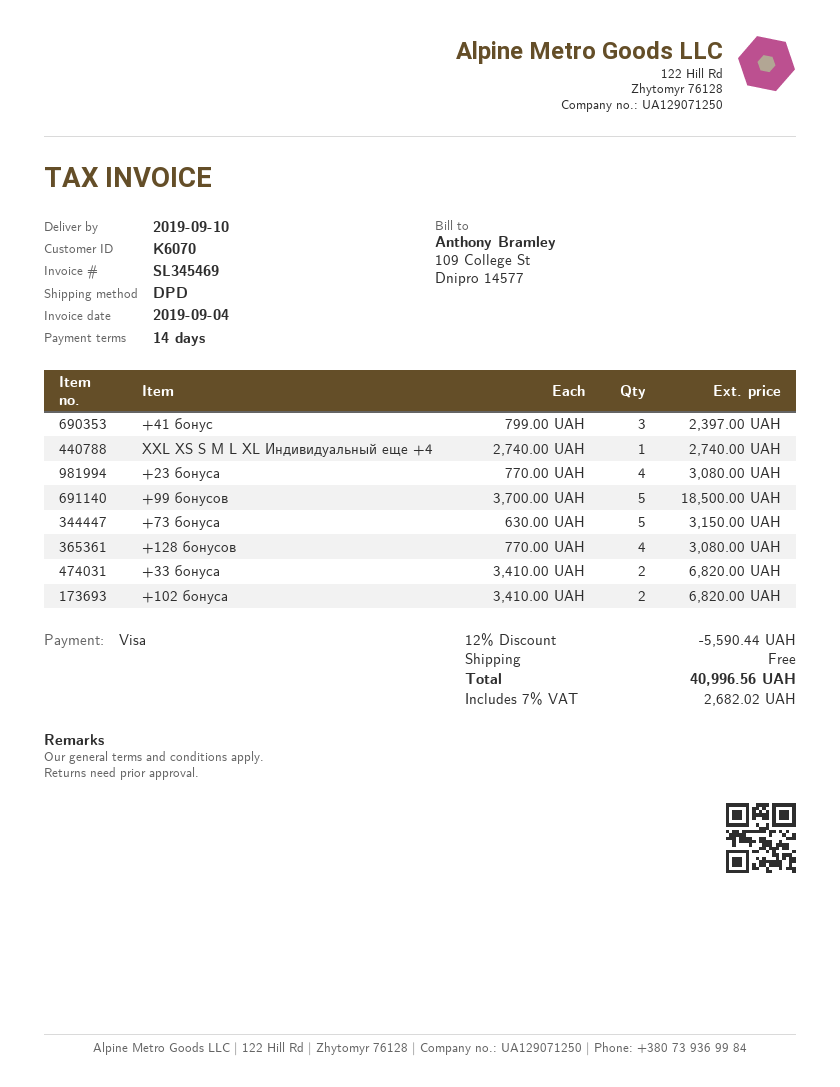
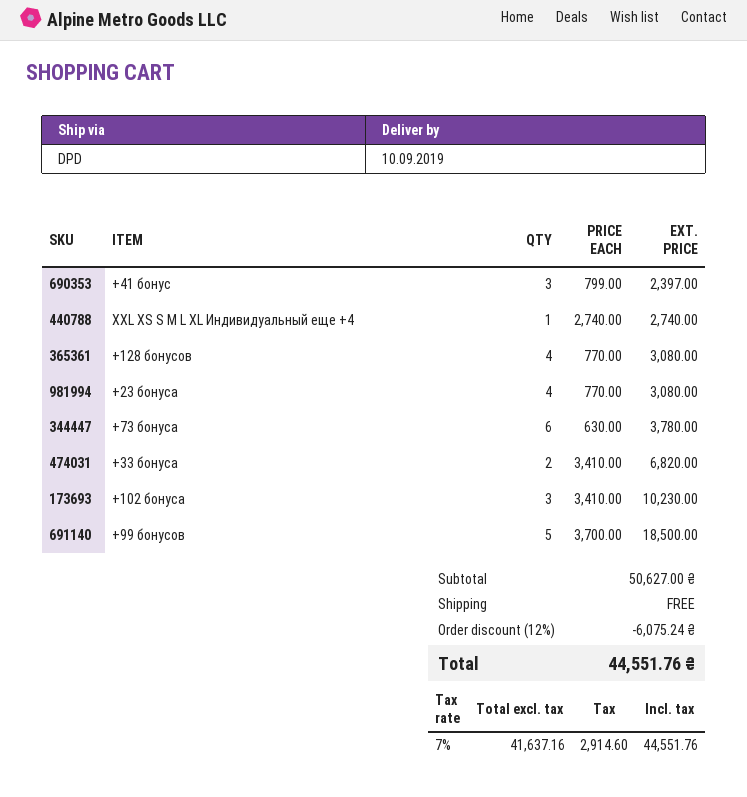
+73 бонуса: 5 x 630.00 = 3150.00 -> 6 x 630.00 = 3780.00
+102 бонуса: 2 x 3410.00 = 6820.00 -> 3 x 3410.00 = 10230.00
discount: 12% = 5590.44 -> 12% = 6075.24
tax: 7% = 2682.02 -> 7% = 2914.60
total: 40996.56 -> 44551.76

